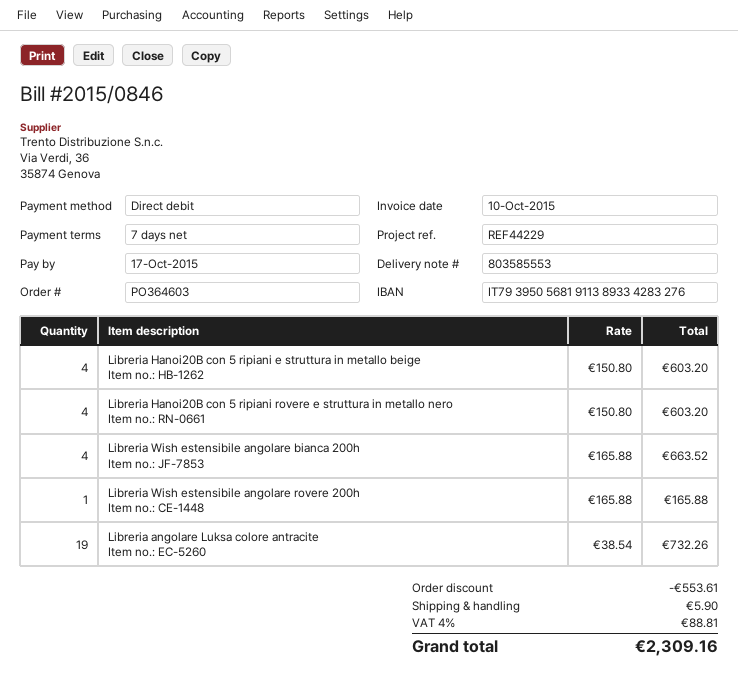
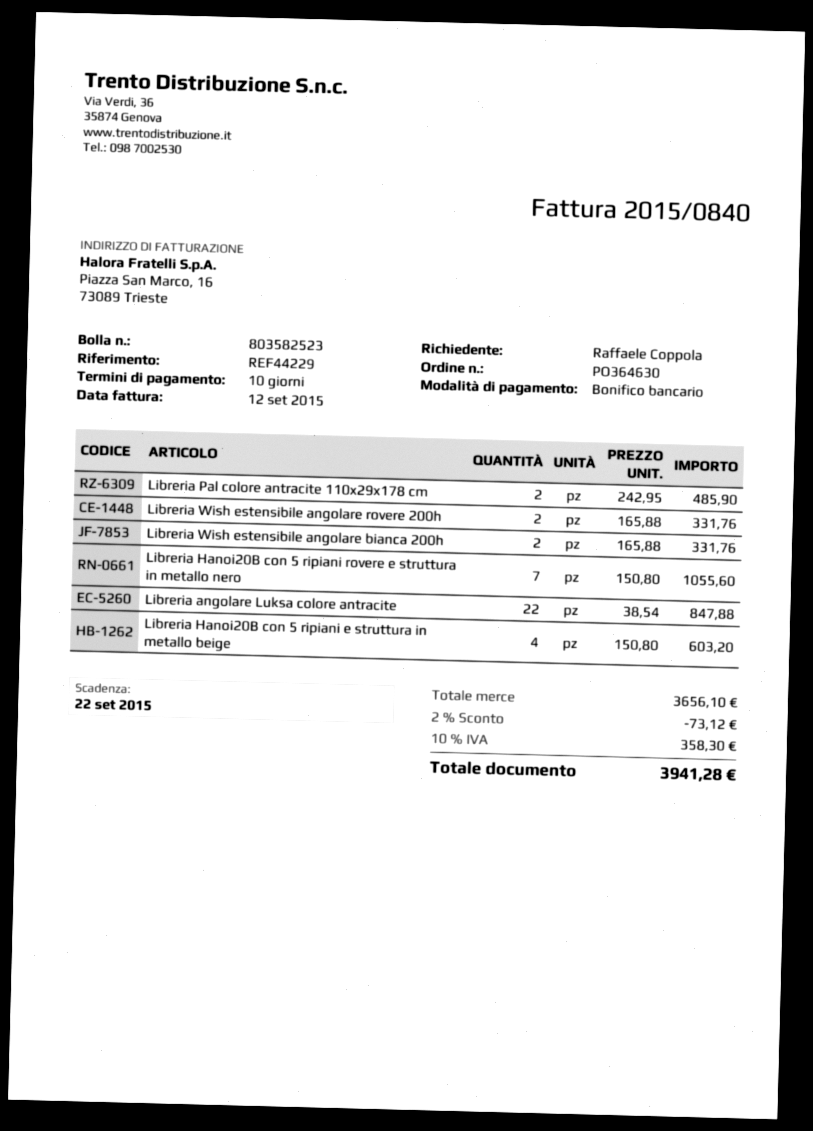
order number: PO364603 -> PO364630
delivery note number: 803585553 -> 803582523
invoice number: 2015/0846 -> 2015/0840
invoice date: 2015-10-10 -> 2015-09-12
payment terms: 7 days -> 10 days
due date: 2015-10-17 -> 2015-09-22
payment method: direct debit -> bank transfer
Libreria Hanoi20B con 5 ripiani rovere e struttura in metallo nero: 4 x 150.80 = 603.20 -> 7 x 150.80 = 1055.60
Libreria Wish estensibile angolare bianca 200h: 4 x 165.88 = 663.52 -> 2 x 165.88 = 331.76
Libreria Wish estensibile angolare rovere 200h: 1 x 165.88 = 165.88 -> 2 x 165.88 = 331.76
Libreria angolare Luksa colore antracite: 19 x 38.54 = 732.26 -> 22 x 38.54 = 847.88
Libreria Pal colore antracite 110x29x178 cm: none -> 2 x 242.95 = 485.90
discount: 553.61 -> 73.12
shipping: 5.90 -> none
tax: 4% = 88.81 -> 10% = 358.30
total: 2309.16 -> 3941.28

